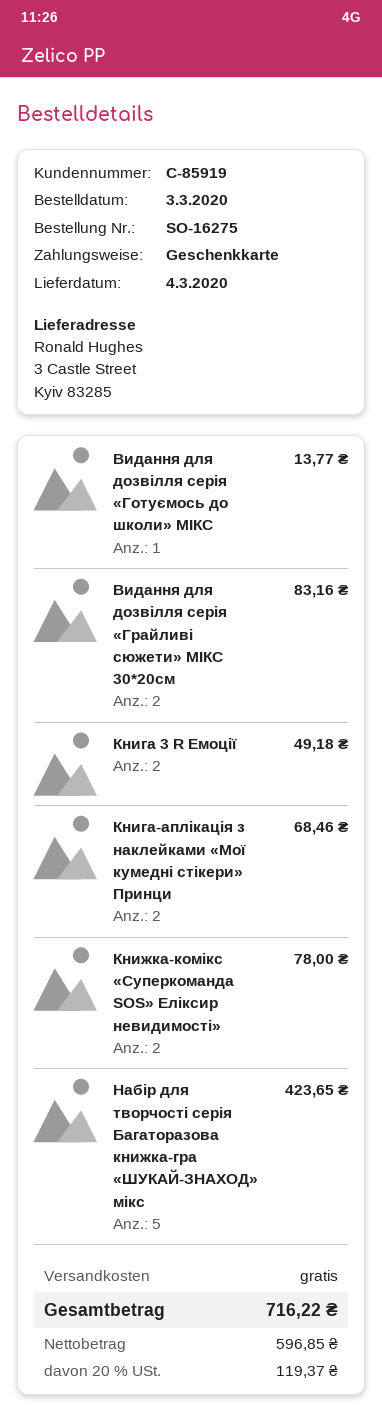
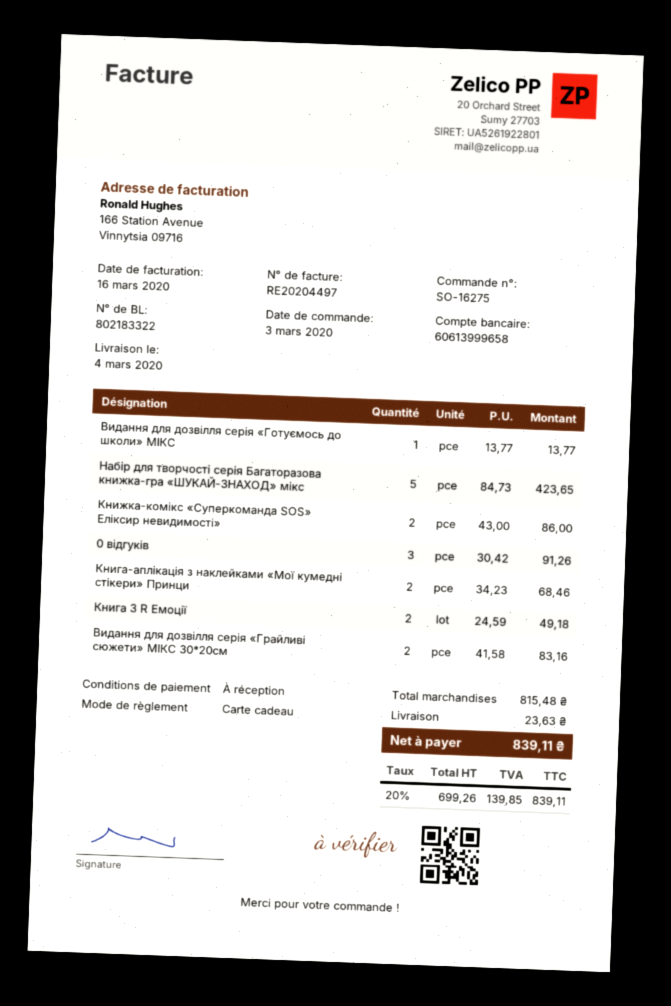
Книжка-комікс «Суперкоманда SOS» Еліксир невидимості»: 2 for 78.00 -> 2 for 86.00
0 відгуків: none -> 3 for 91.26
shipping: 0.00 -> 23.63
net: 596.85 -> 699.26
tax: 20% = 119.37 -> 20% = 139.85
total: 716.22 -> 839.11

